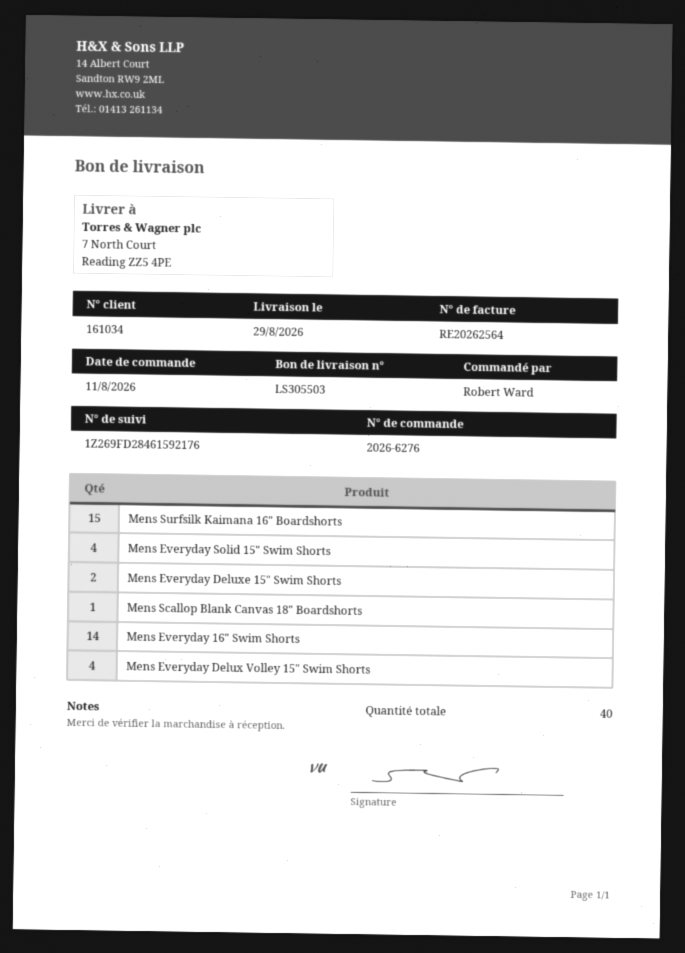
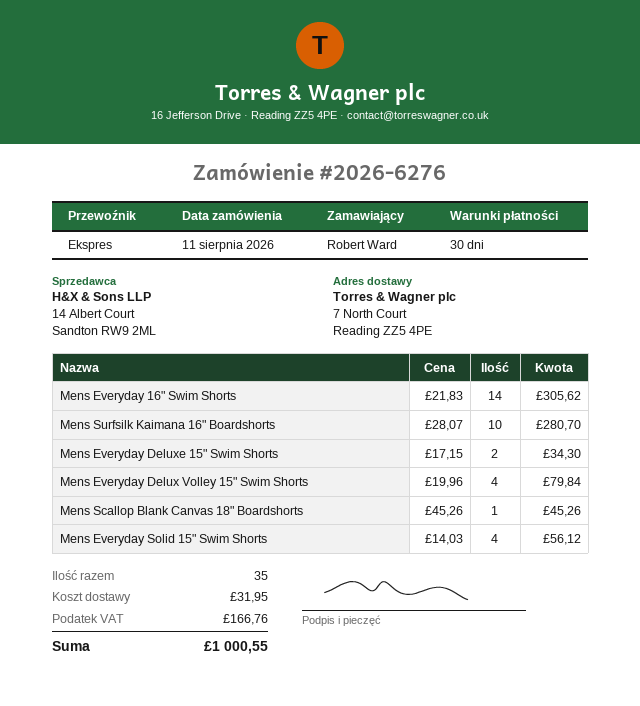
Mens Surfsilk Kaimana 16" Boardshorts: 15 -> 10
total quantity: 40 -> 35

